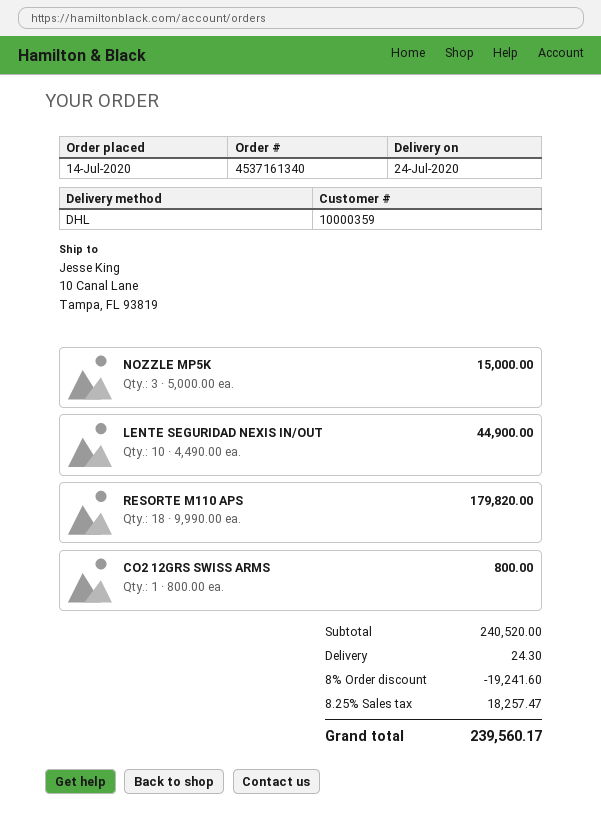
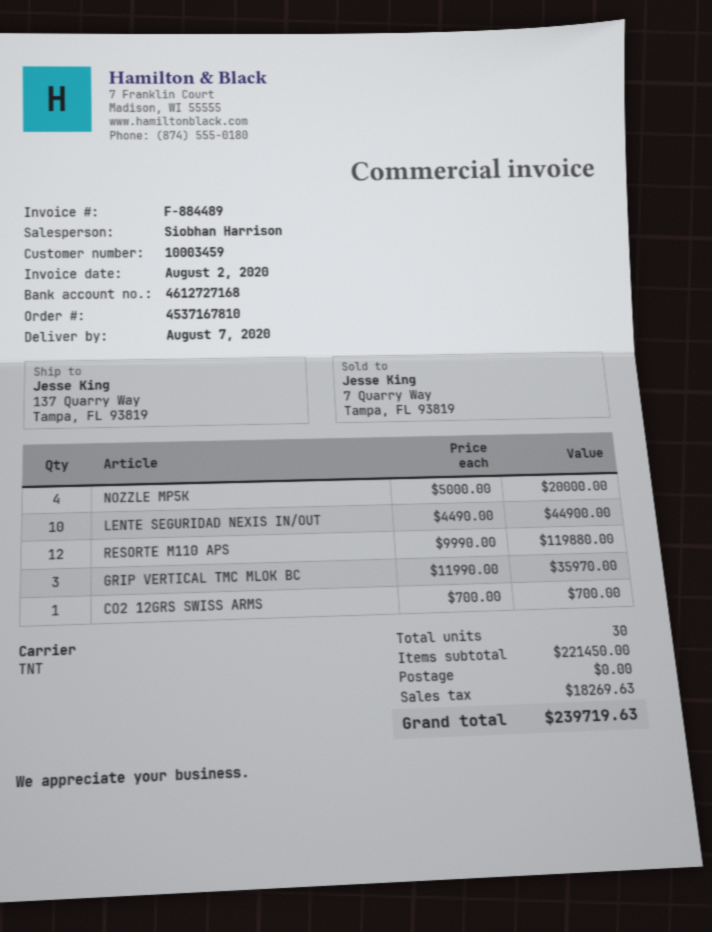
order number: 4537161340 -> 4537167810
delivery date: 2020-07-24 -> 2020-08-07
customer number: 10000359 -> 10003459
shipping method: DHL -> TNT
ship to: 10 Canal Lane, Tampa, FL 93819 -> 137 Quarry Way, Tampa, FL 93819
NOZZLE MP5K: 3 x 5000.00 = 15000.00 -> 4 x 5000.00 = 20000.00
RESORTE M110 APS: 18 x 9990.00 = 179820.00 -> 12 x 9990.00 = 119880.00
CO2 12GRS SWISS ARMS: 1 x 800.00 = 800.00 -> 1 x 700.00 = 700.00
GRIP VERTICAL TMC MLOK BC: none -> 3 x 11990.00 = 35970.00
subtotal: 240520.00 -> 221450.00
discount: 8% = 19241.60 -> none
shipping: 24.30 -> 0.00
tax: 18257.47 -> 18269.63
total: 239560.17 -> 239719.63

